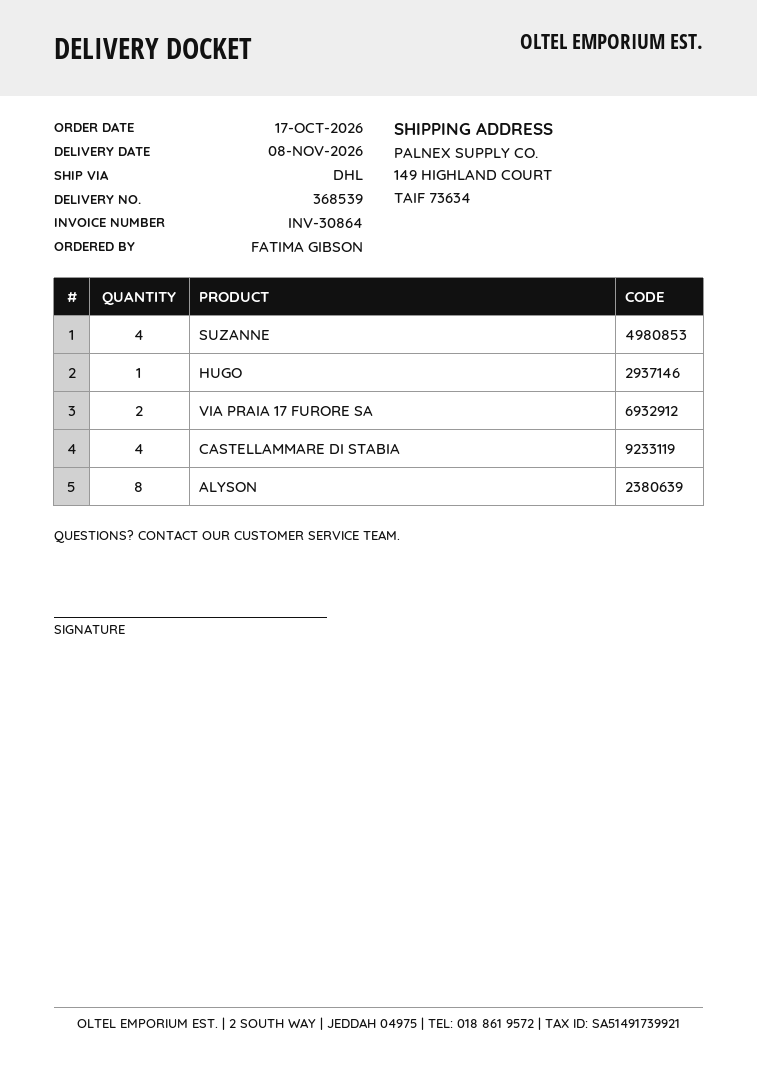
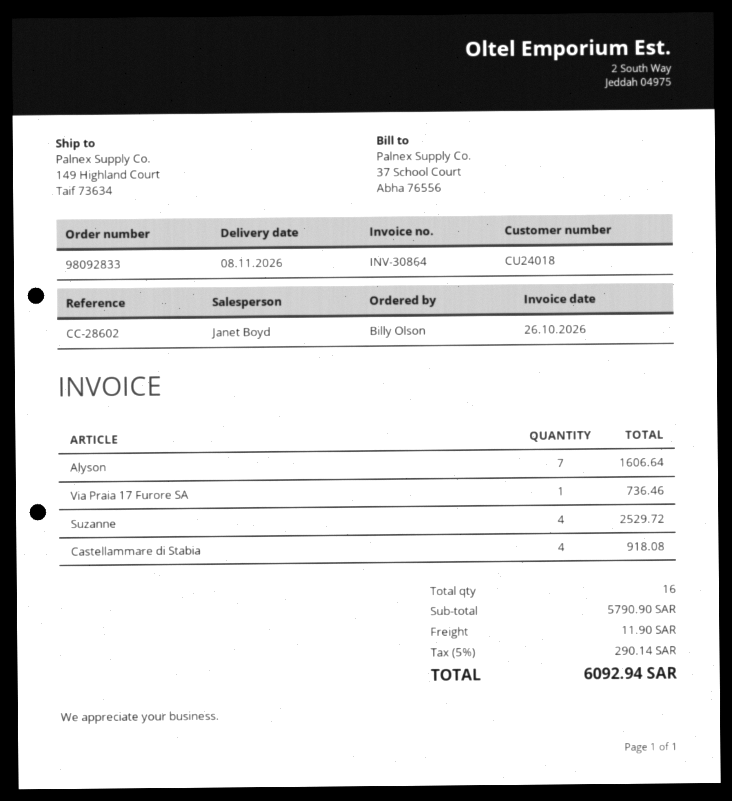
ordered by: FATIMA GIBSON -> Billy Olson
HUGO: 1 -> none
VIA PRAIA 17 FURORE SA: 2 -> 1
ALYSON: 8 -> 7

